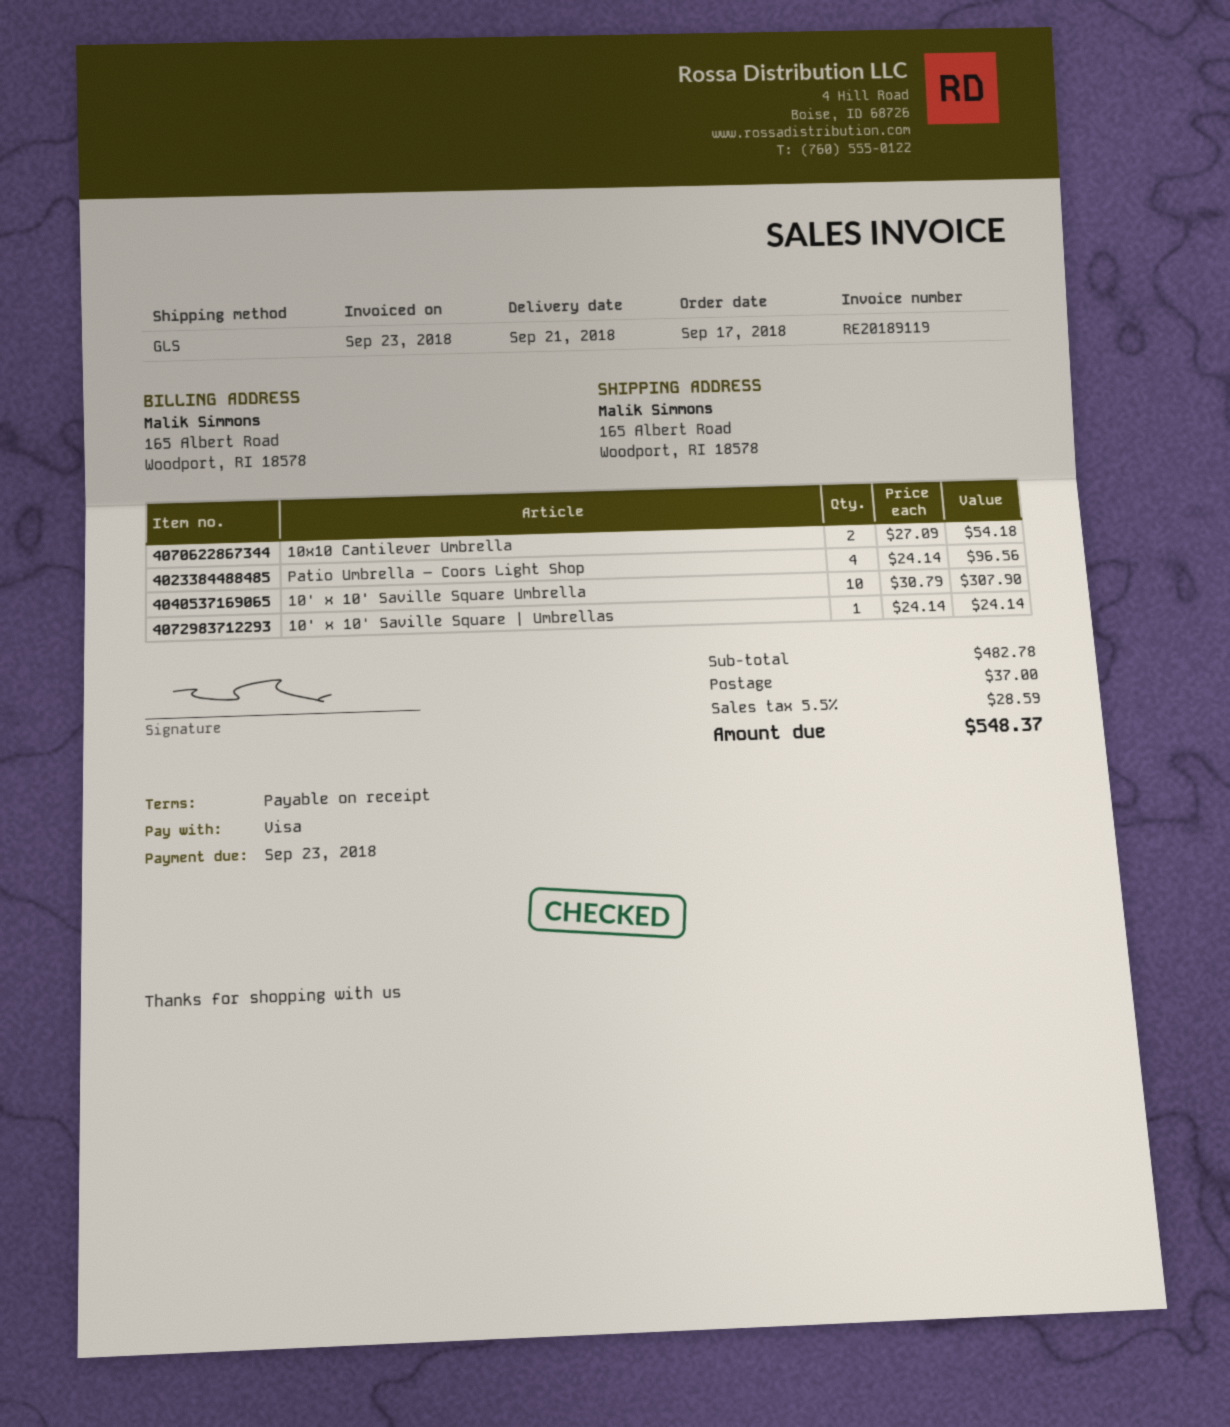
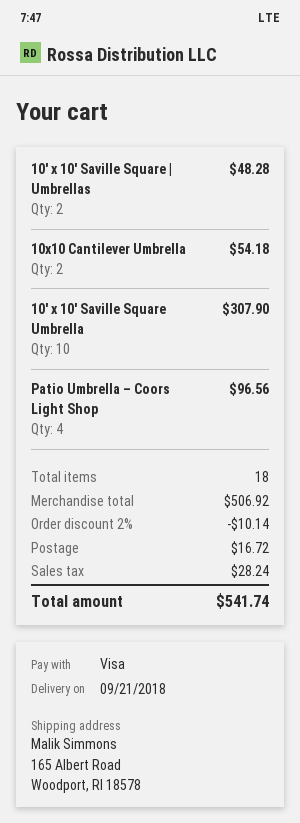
10' x 10' Saville Square | Umbrellas: 1 for 24.14 -> 2 for 48.28
subtotal: 482.78 -> 506.92
discount: none -> 2% = 10.14
shipping: 37.00 -> 16.72
tax: 28.59 -> 28.24
total: 548.37 -> 541.74

